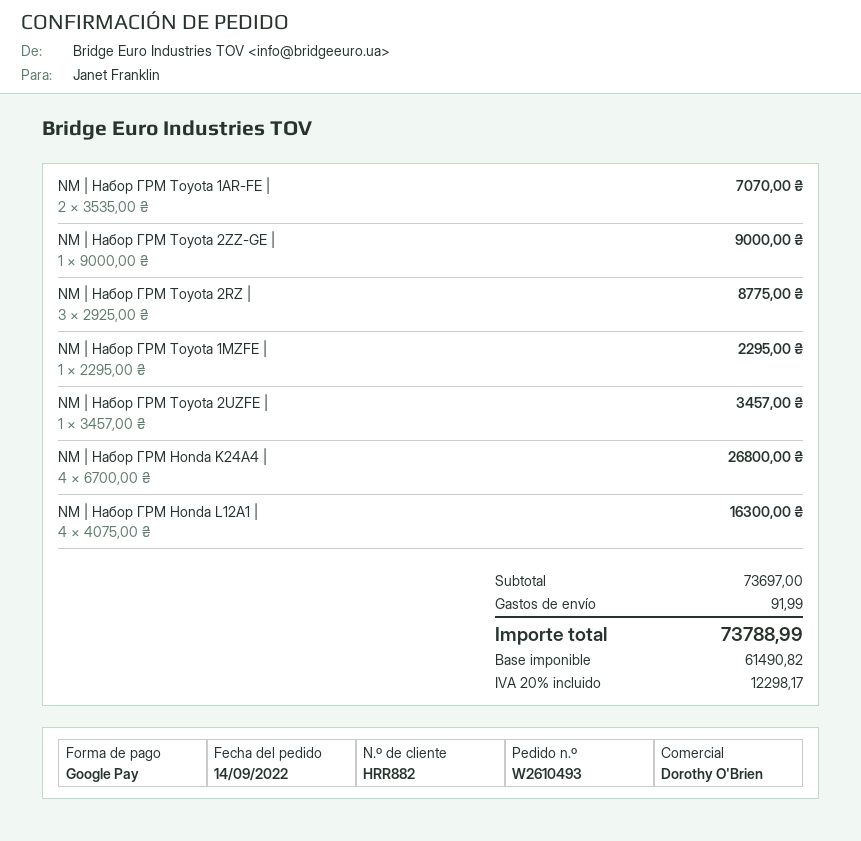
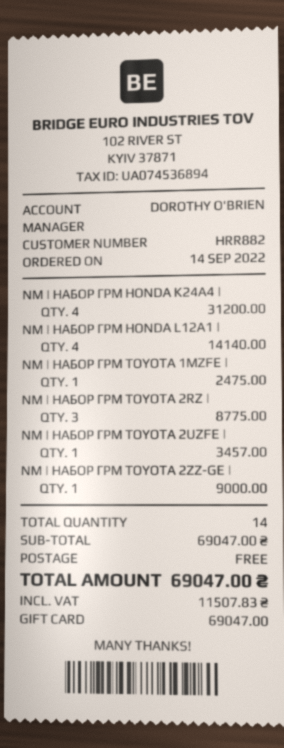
payment method: Google Pay -> gift card
NM | Набор ГРМ Toyota 1AR-FE |: 2 for 7070.00 -> none
NM | Набор ГРМ Toyota 1MZFE |: 1 for 2295.00 -> 1 for 2475.00
NM | Набор ГРМ Honda K24A4 |: 4 for 26800.00 -> 4 for 31200.00
NM | Набор ГРМ Honda L12A1 |: 4 for 16300.00 -> 4 for 14140.00
subtotal: 73697.00 -> 69047.00
shipping: 91.99 -> 0.00
tax: 12298.17 -> 11507.83
total: 73788.99 -> 69047.00

